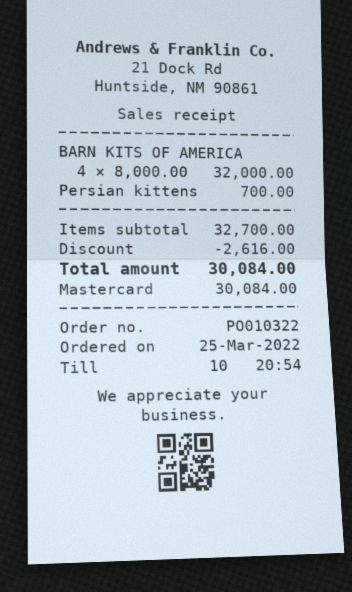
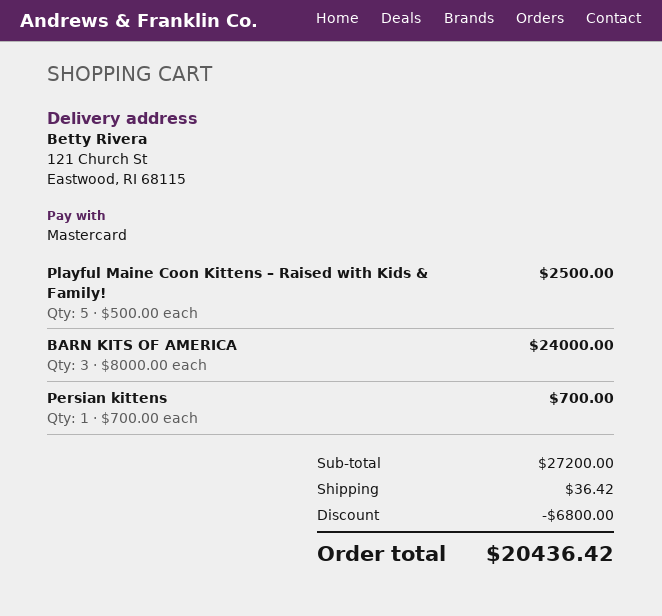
BARN KITS OF AMERICA: 4 x 8000.00 = 32000.00 -> 3 x 8000.00 = 24000.00
Playful Maine Coon Kittens – Raised with Kids & Family!: none -> 5 x 500.00 = 2500.00
subtotal: 32700.00 -> 27200.00
discount: 2616.00 -> 6800.00
shipping: none -> 36.42
total: 30084.00 -> 20436.42

